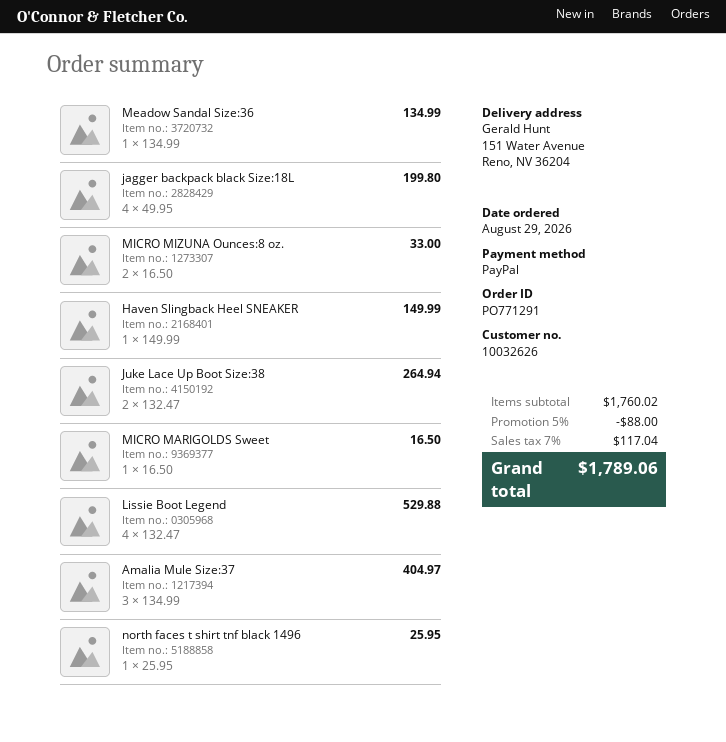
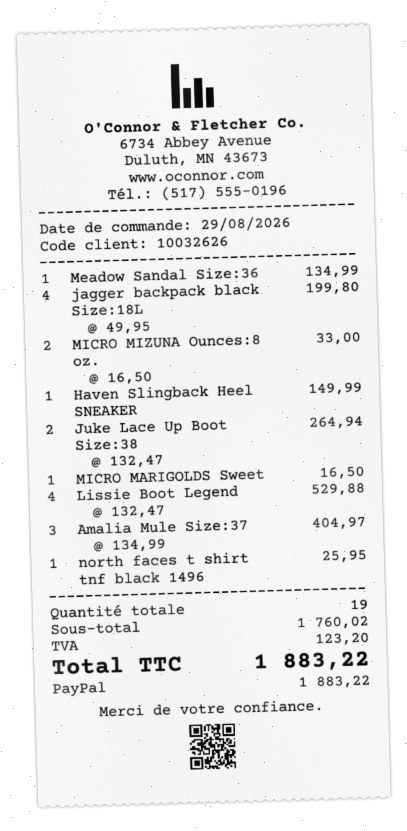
discount: 5% = 88.00 -> none
tax: 117.04 -> 123.20
total: 1789.06 -> 1883.22

